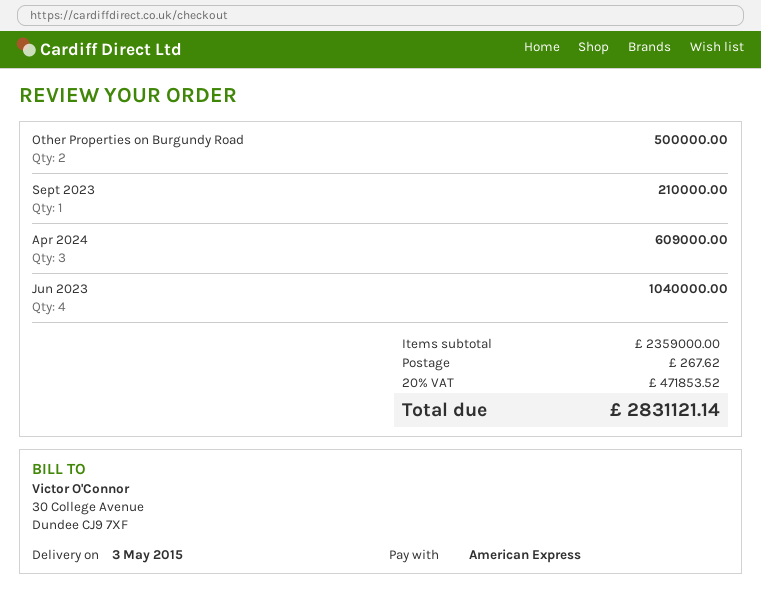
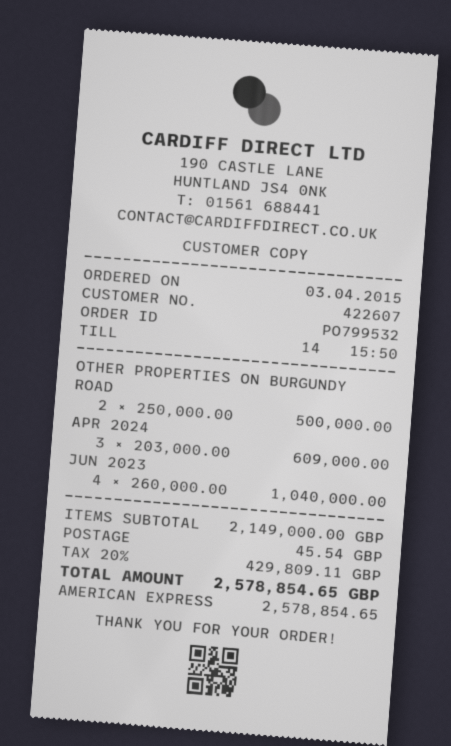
Sept 2023: 1 for 210000.00 -> none
subtotal: 2359000.00 -> 2149000.00
shipping: 267.62 -> 45.54
tax: 20% = 471853.52 -> 20% = 429809.11
total: 2831121.14 -> 2578854.65

